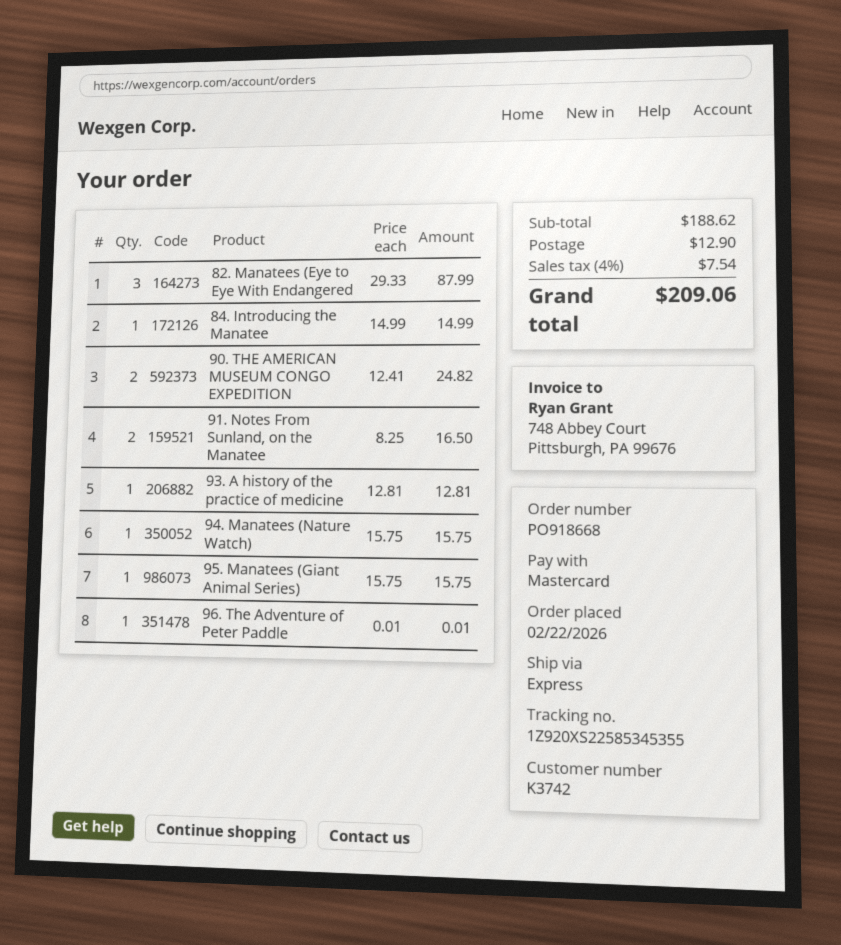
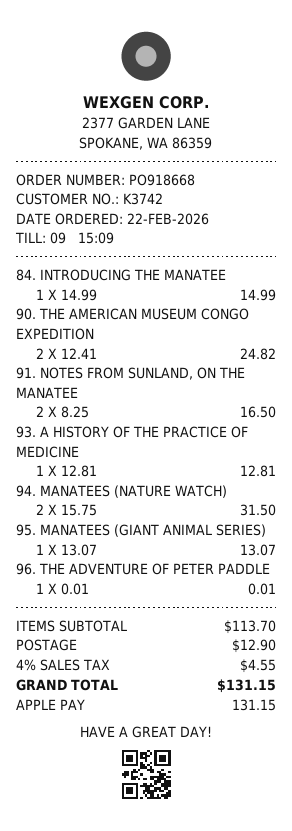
payment method: Mastercard -> Apple Pay
82. Manatees (Eye to Eye With Endangered: 3 x 29.33 = 87.99 -> none
94. Manatees (Nature Watch): 1 x 15.75 = 15.75 -> 2 x 15.75 = 31.50
95. Manatees (Giant Animal Series): 1 x 15.75 = 15.75 -> 1 x 13.07 = 13.07
subtotal: 188.62 -> 113.70
tax: 4% = 7.54 -> 4% = 4.55
total: 209.06 -> 131.15

